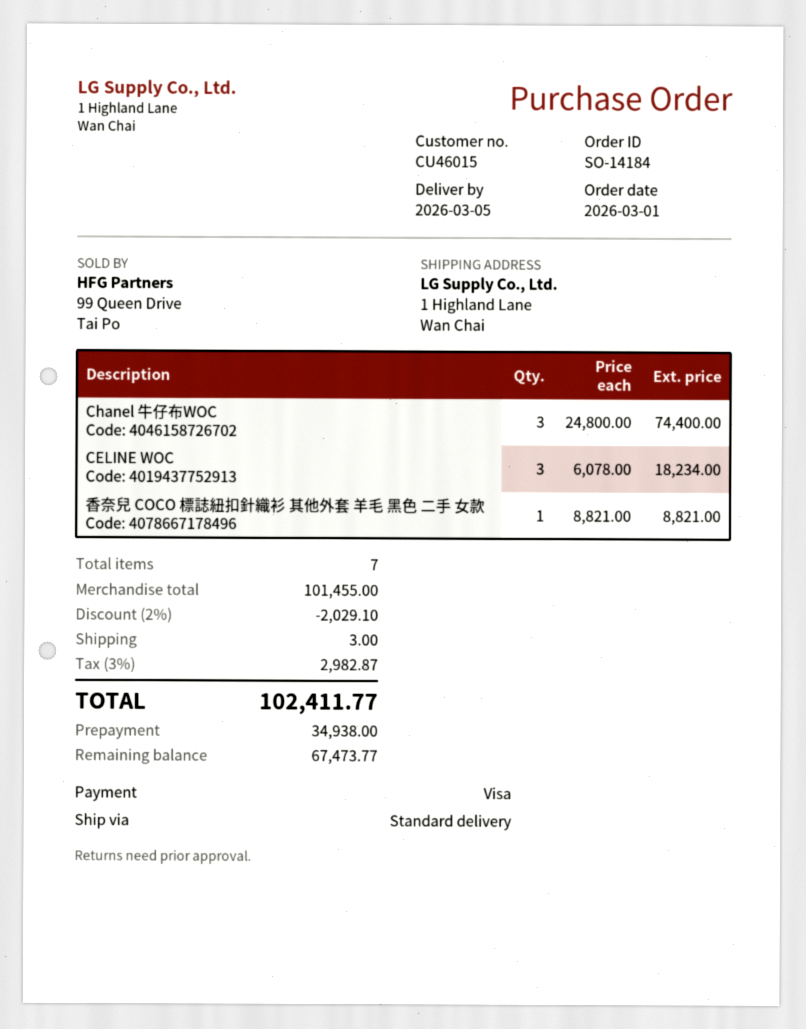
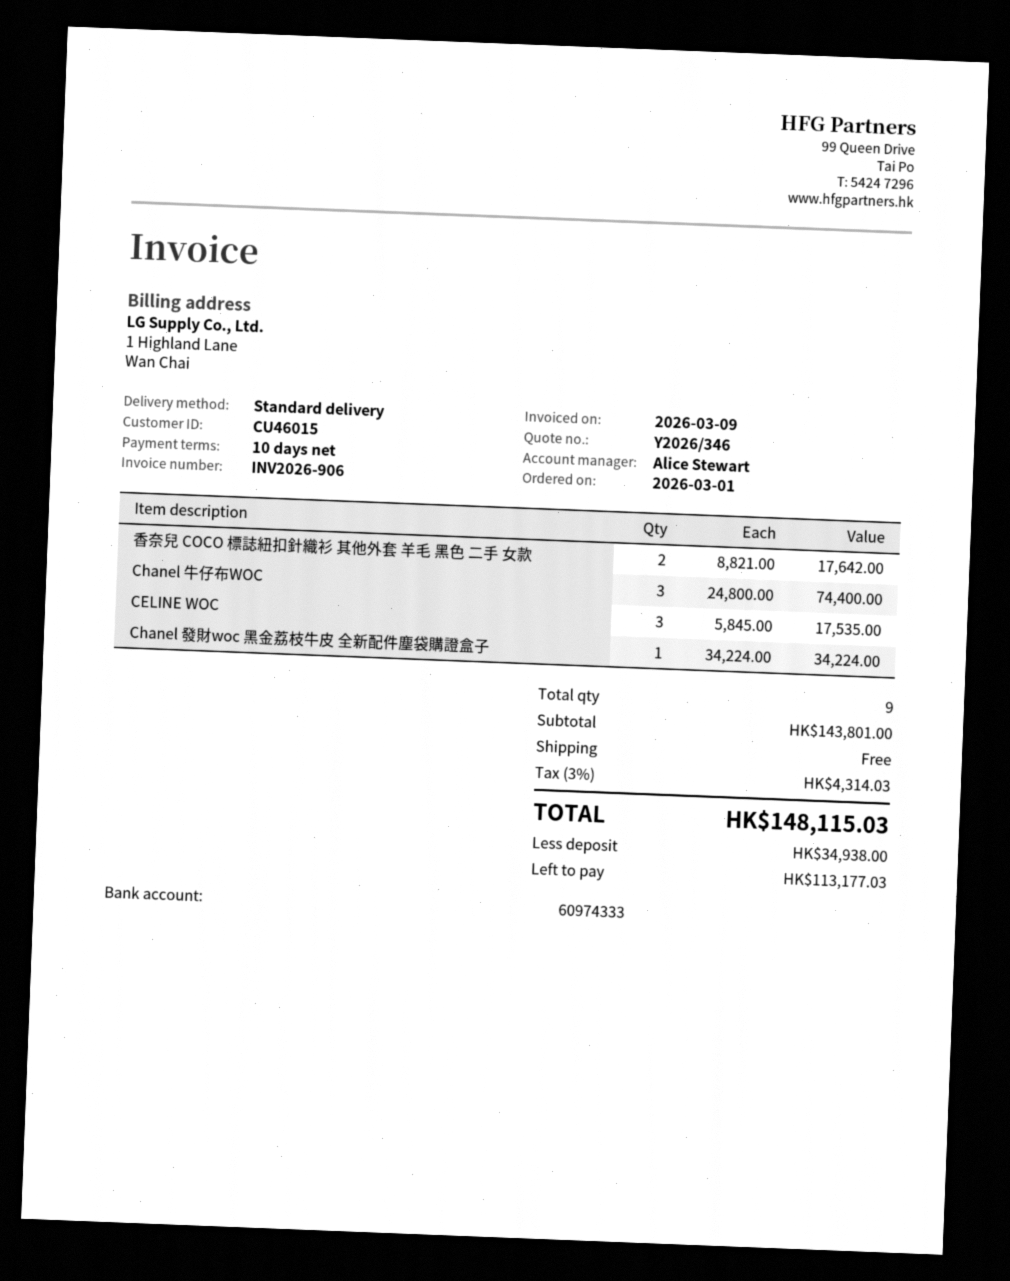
CELINE WOC: 3 x 6078.00 = 18234.00 -> 3 x 5845.00 = 17535.00
香奈兒 COCO 標誌紐扣針織衫 其他外套 羊毛 黑色 二手 女款: 1 x 8821.00 = 8821.00 -> 2 x 8821.00 = 17642.00
Chanel 發財woc 黑金荔枝牛皮 全新配件塵袋購證盒子: none -> 1 x 34224.00 = 34224.00
total quantity: 7 -> 9
subtotal: 101455.00 -> 143801.00
discount: 2% = 2029.10 -> none
shipping: 3.00 -> 0.00
tax: 3% = 2982.87 -> 3% = 4314.03
total: 102411.77 -> 148115.03
balance: 67473.77 -> 113177.03

